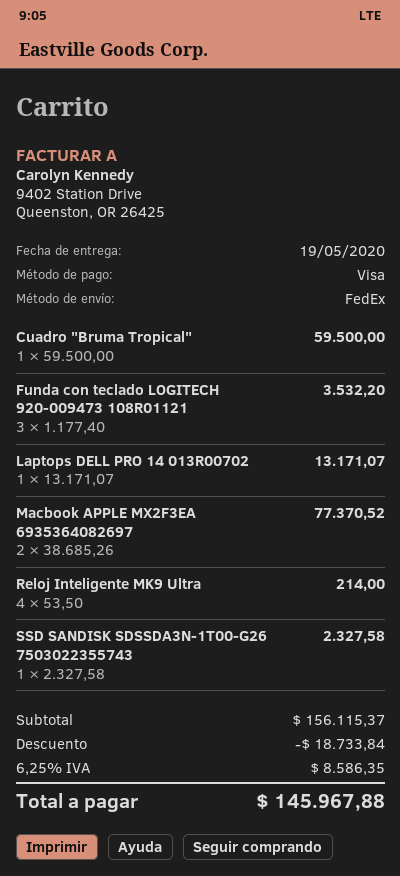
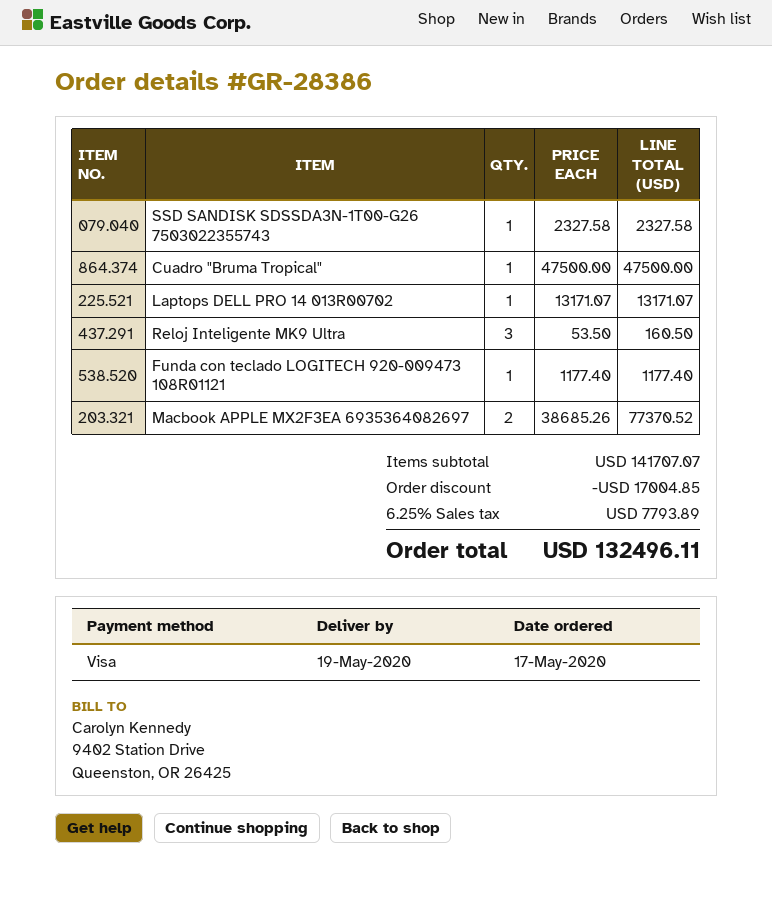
Cuadro "Bruma Tropical": 1 x 59500.00 = 59500.00 -> 1 x 47500.00 = 47500.00
Funda con teclado LOGITECH 920-009473 108R01121: 3 x 1177.40 = 3532.20 -> 1 x 1177.40 = 1177.40
Reloj Inteligente MK9 Ultra: 4 x 53.50 = 214.00 -> 3 x 53.50 = 160.50
subtotal: 156115.37 -> 141707.07
discount: 18733.84 -> 17004.85
tax: 6.25% = 8586.35 -> 6.25% = 7793.89
total: 145967.88 -> 132496.11

